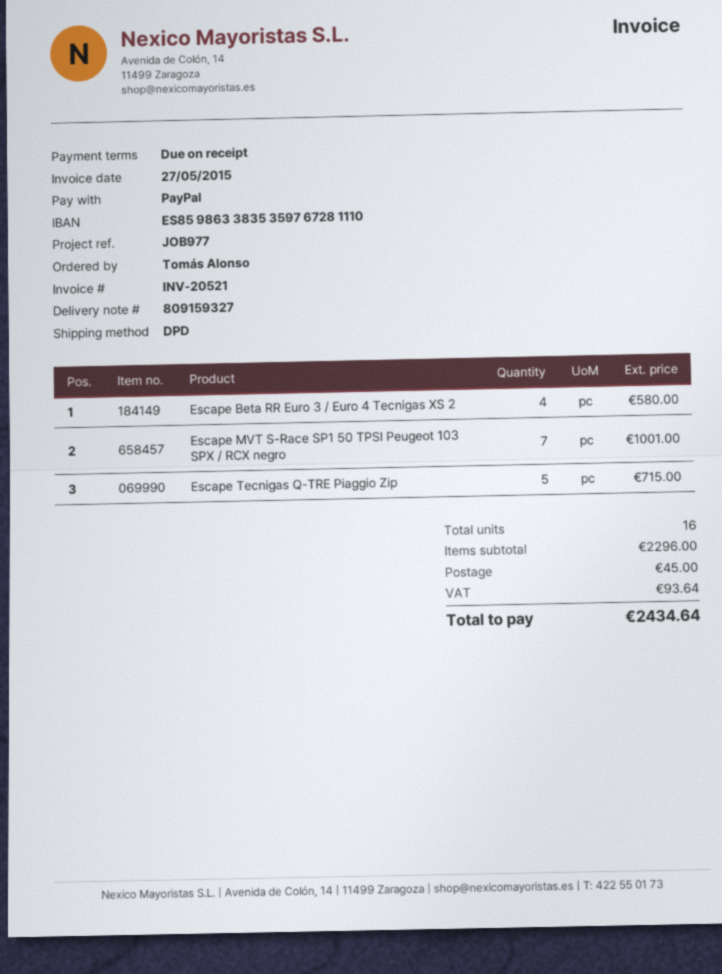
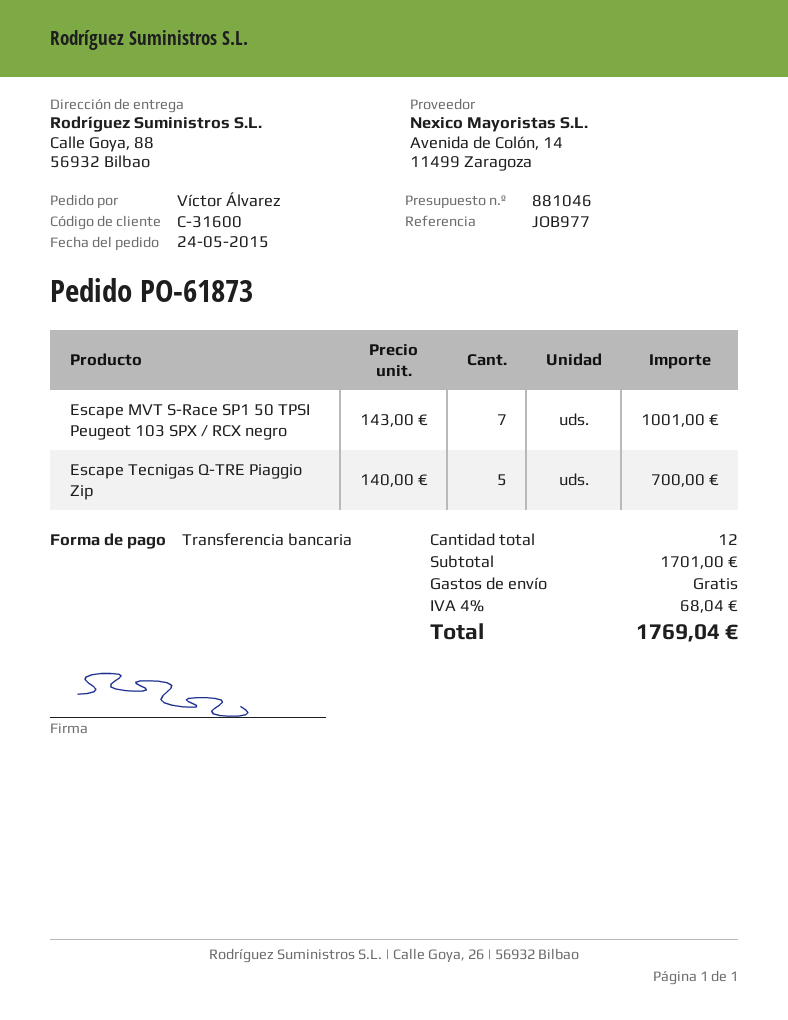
ordered by: Tomás Alonso -> Víctor Álvarez
payment method: PayPal -> bank transfer
Escape Beta RR Euro 3 / Euro 4 Tecnigas XS 2: 4 for 580.00 -> none
Escape Tecnigas Q-TRE Piaggio Zip: 5 for 715.00 -> 5 for 700.00
total quantity: 16 -> 12
subtotal: 2296.00 -> 1701.00
shipping: 45.00 -> 0.00
tax: 93.64 -> 68.04
total: 2434.64 -> 1769.04

